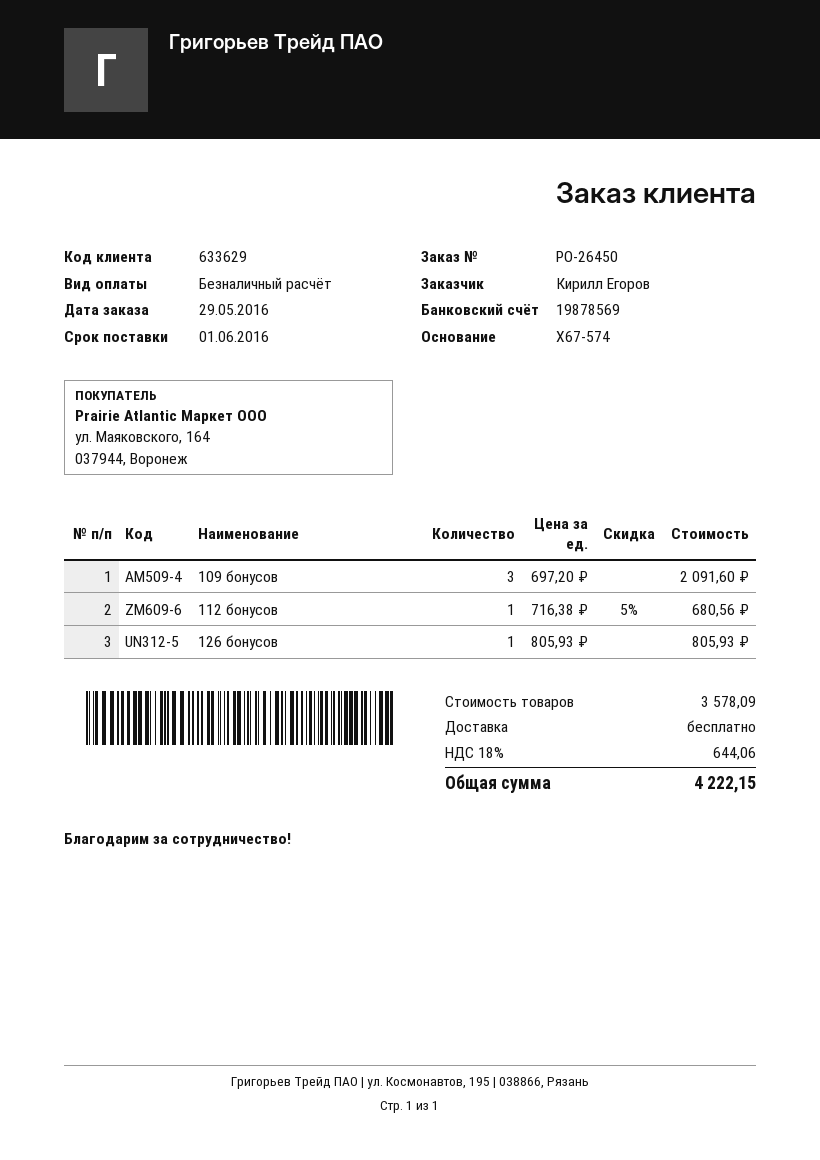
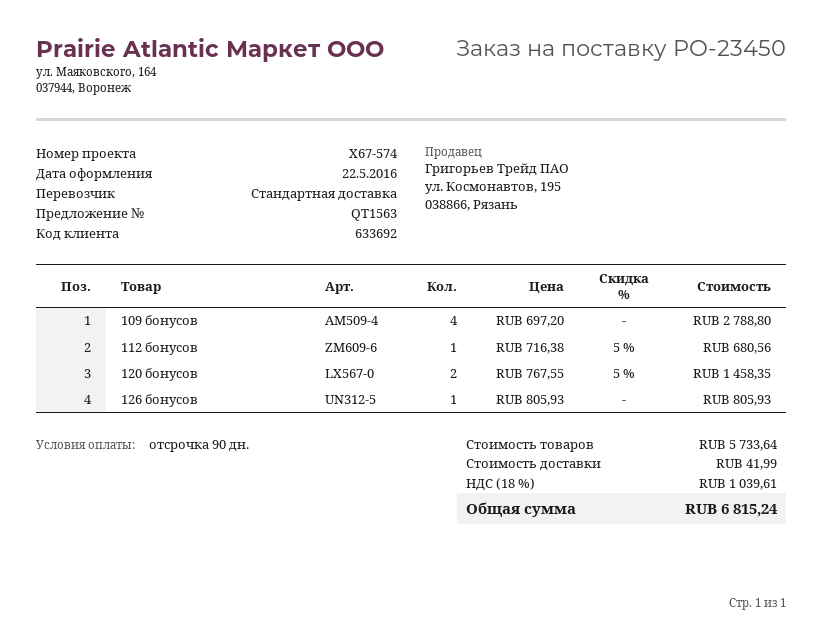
order number: PO-26450 -> PO-23450
order date: 2016-05-29 -> 2016-05-22
customer number: 633629 -> 633692
109 бонусов: 3 x 697.20 = 2091.60 -> 4 x 697.20 = 2788.80
120 бонусов: none -> 2 x 767.55 - 5% = 1458.35
subtotal: 3578.09 -> 5733.64
shipping: 0.00 -> 41.99
tax: 18% = 644.06 -> 18% = 1039.61
total: 4222.15 -> 6815.24

